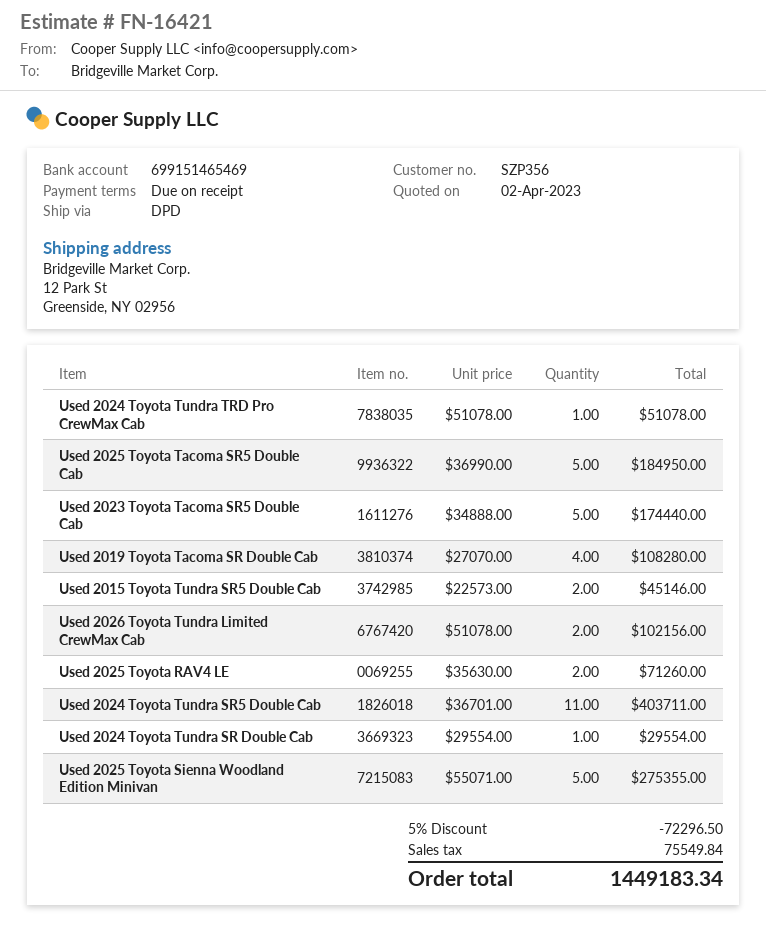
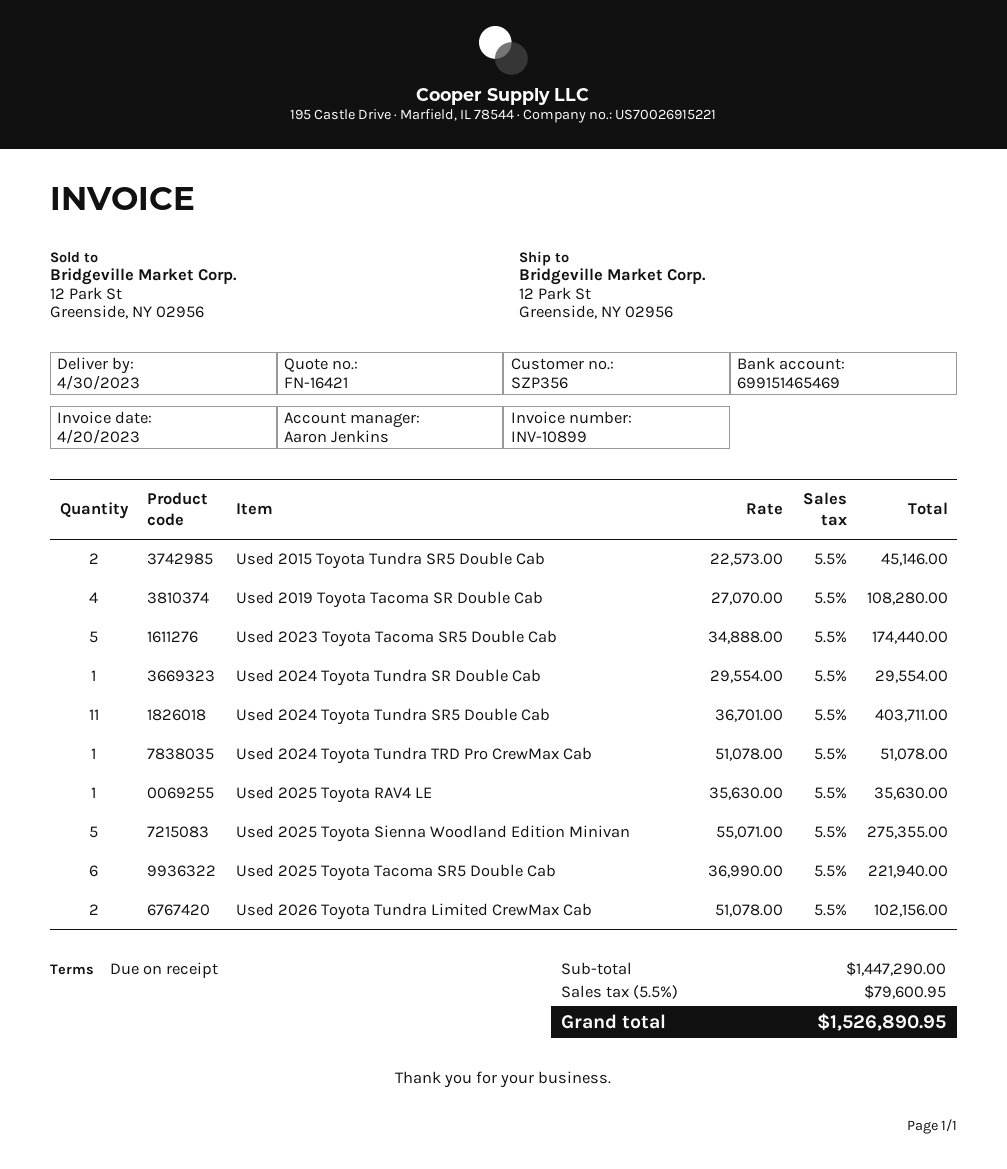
Used 2025 Toyota Tacoma SR5 Double Cab: 5 x 36990.00 = 184950.00 -> 6 x 36990.00 = 221940.00
Used 2025 Toyota RAV4 LE: 2 x 35630.00 = 71260.00 -> 1 x 35630.00 = 35630.00
discount: 5% = 72296.50 -> none
tax: 75549.84 -> 79600.95
total: 1449183.34 -> 1526890.95

